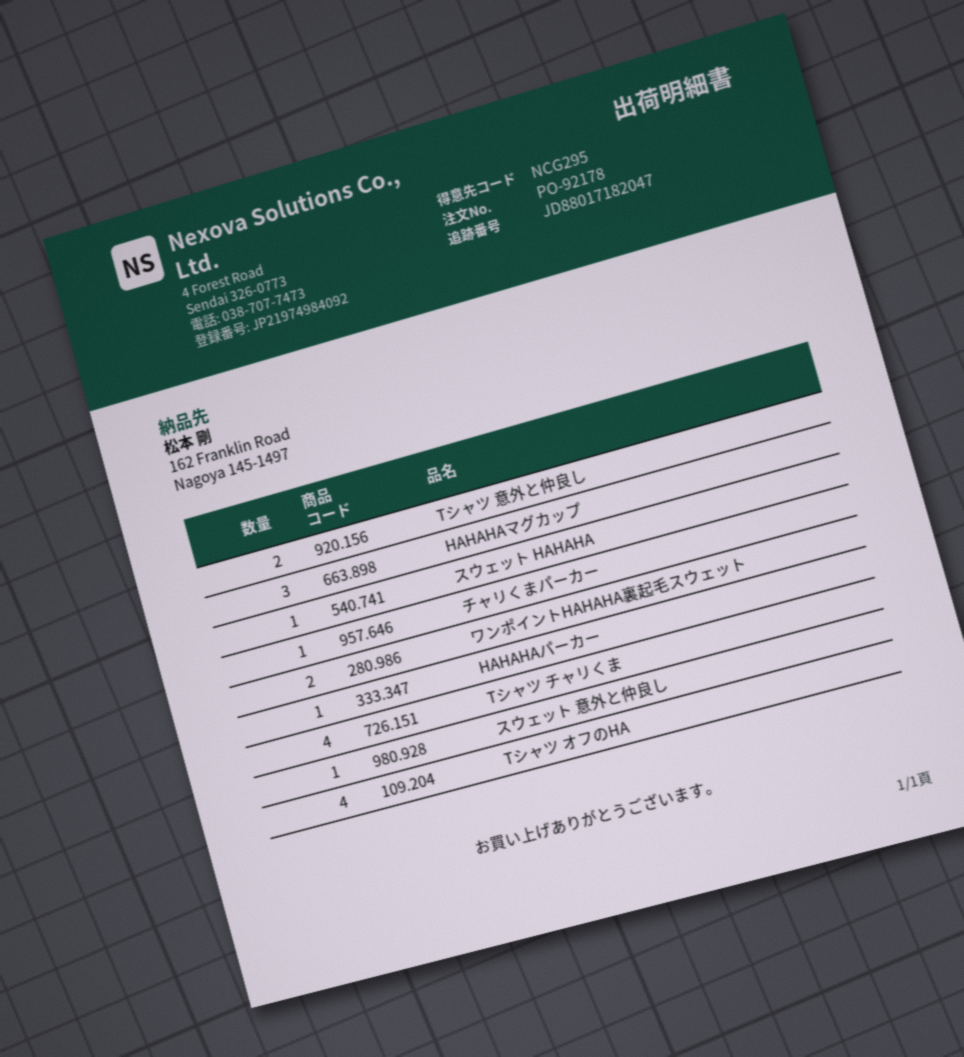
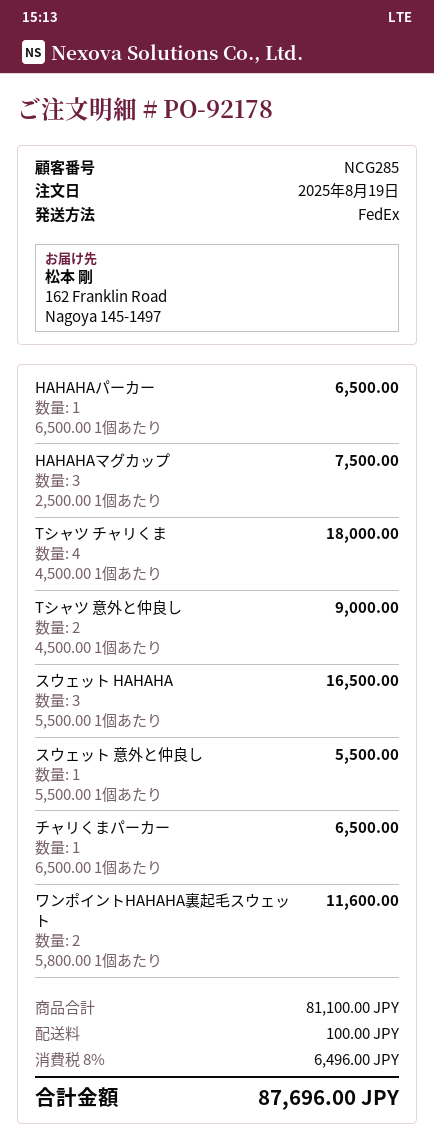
customer number: NCG295 -> NCG285
スウェット HAHAHA: 1 -> 3
Tシャツ オフのHA: 4 -> none

